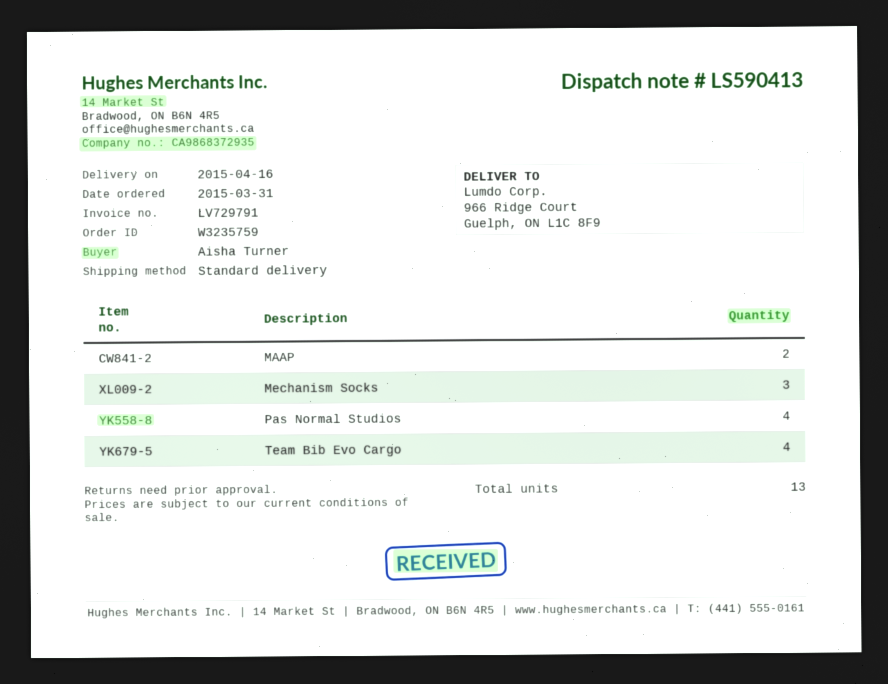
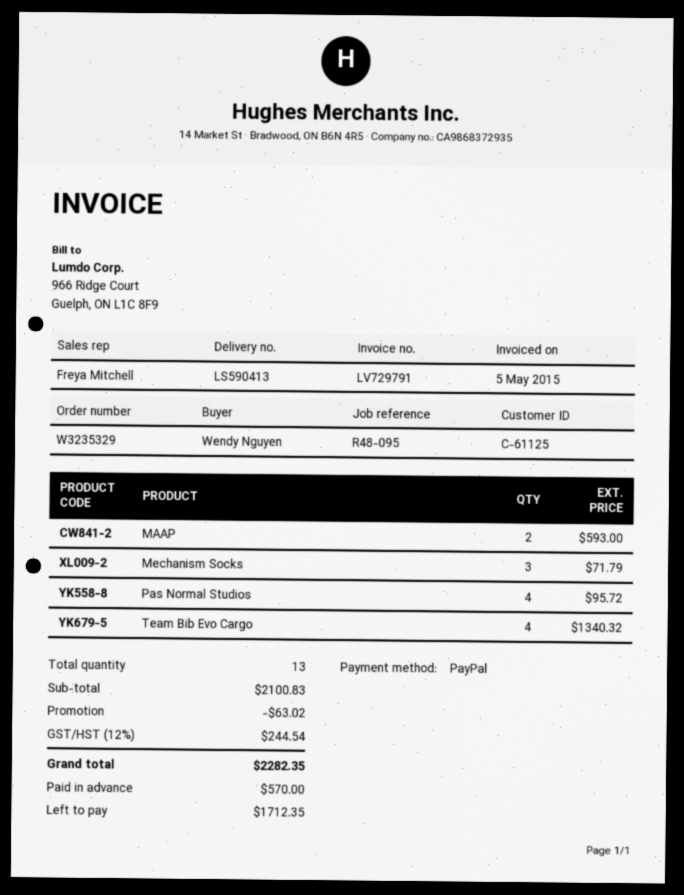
order number: W3235759 -> W3235329
ordered by: Aisha Turner -> Wendy Nguyen

